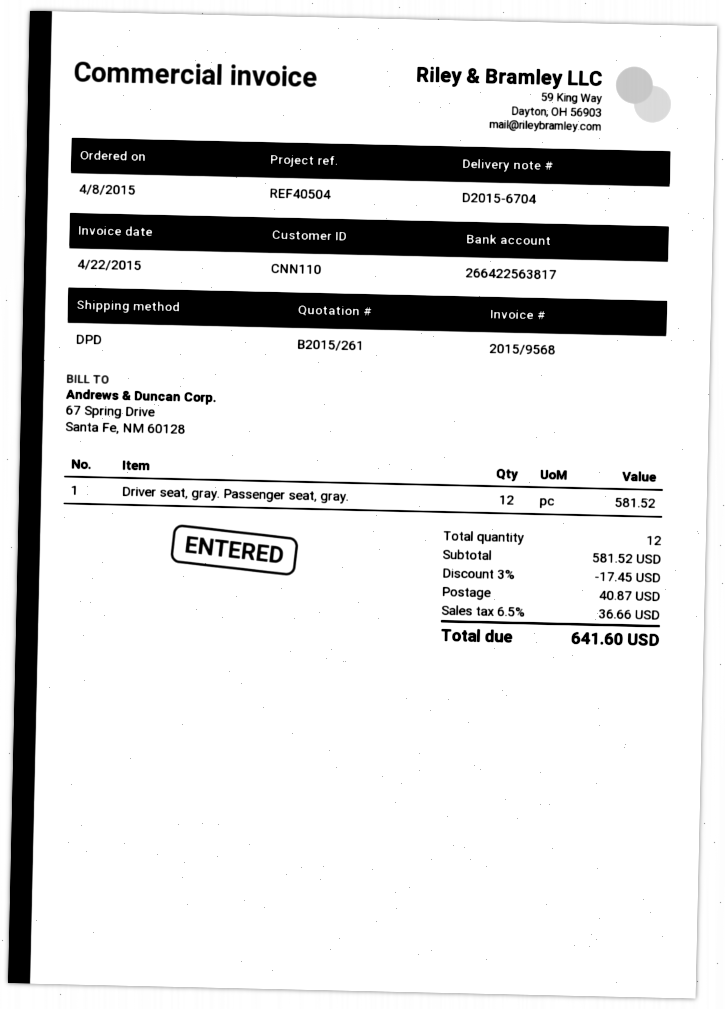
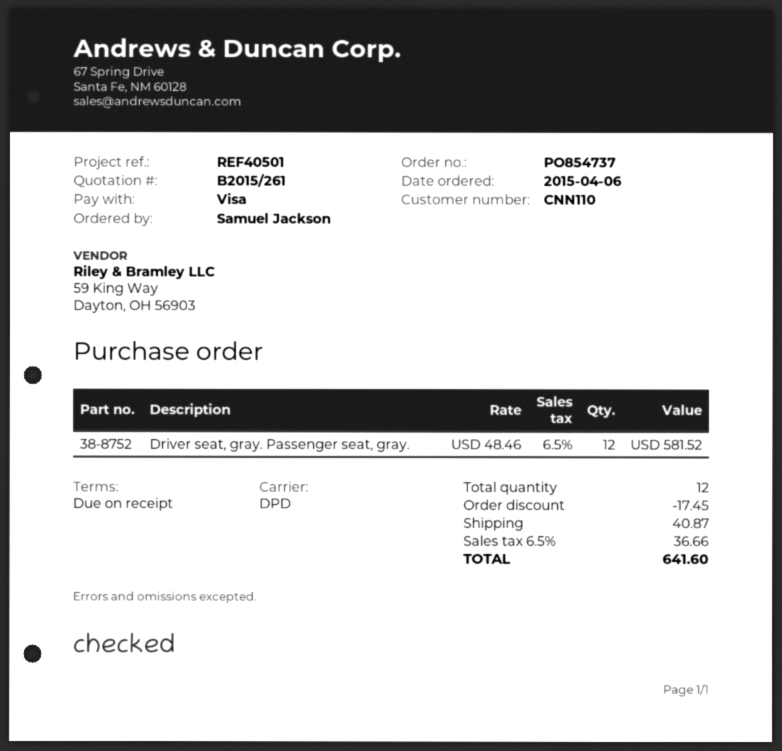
order date: 2015-04-08 -> 2015-04-06
reference: REF40504 -> REF40501

